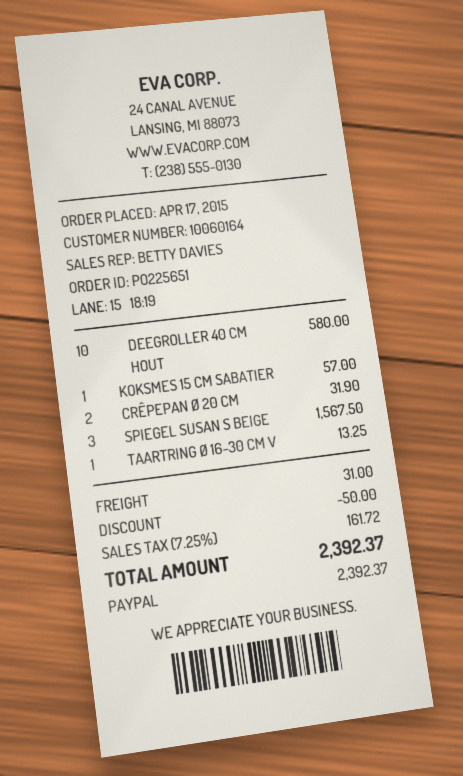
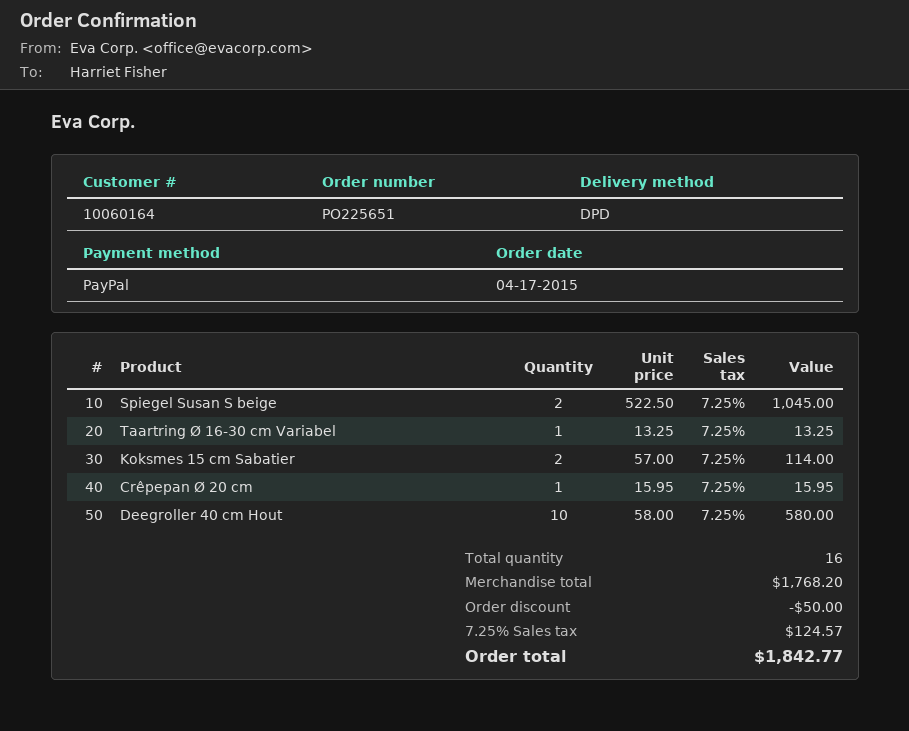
KOKSMES 15 CM SABATIER: 1 for 57.00 -> 2 for 114.00
CRÊPEPAN Ø 20 CM: 2 for 31.90 -> 1 for 15.95
SPIEGEL SUSAN S BEIGE: 3 for 1567.50 -> 2 for 1045.00
shipping: 31.00 -> none
tax: 7.25% = 161.72 -> 7.25% = 124.57
total: 2392.37 -> 1842.77

